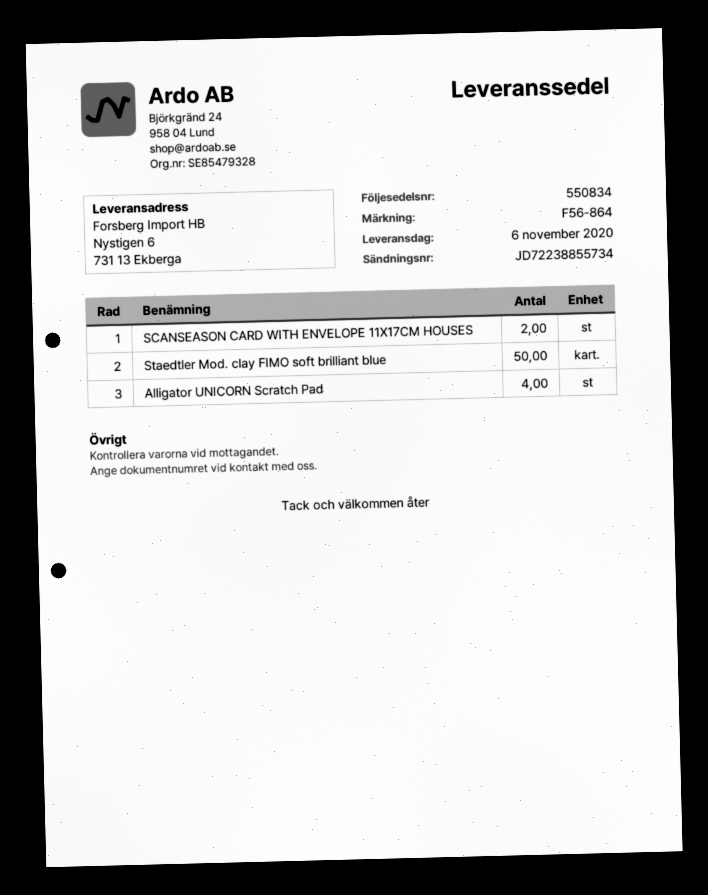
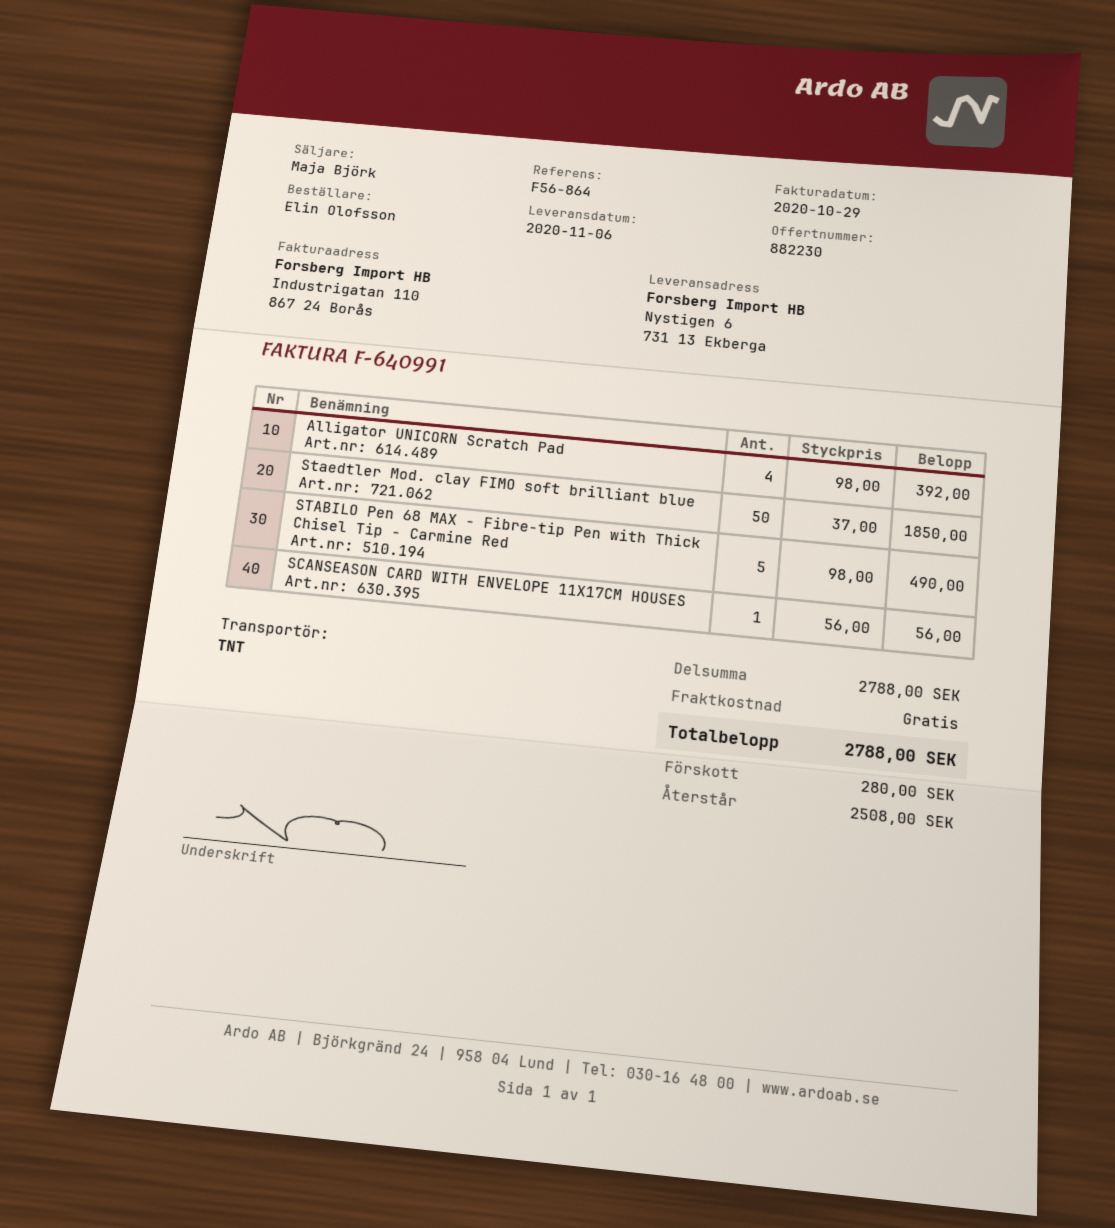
SCANSEASON CARD WITH ENVELOPE 11X17CM HOUSES: 2 -> 1
STABILO Pen 68 MAX - Fibre-tip Pen with Thick Chisel Tip - Carmine Red: none -> 5

